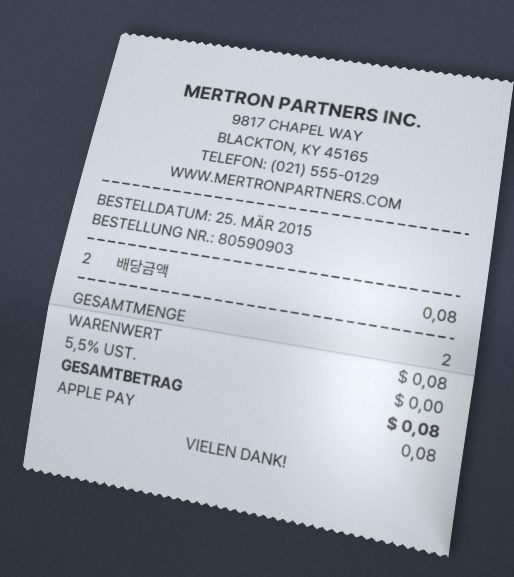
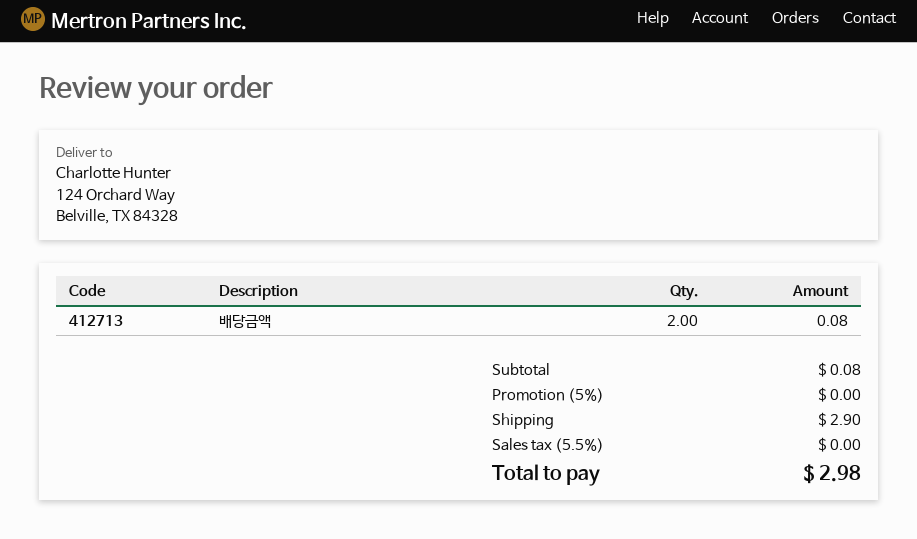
discount: none -> 5% = 0.00
shipping: none -> 2.90
total: 0.08 -> 2.98

